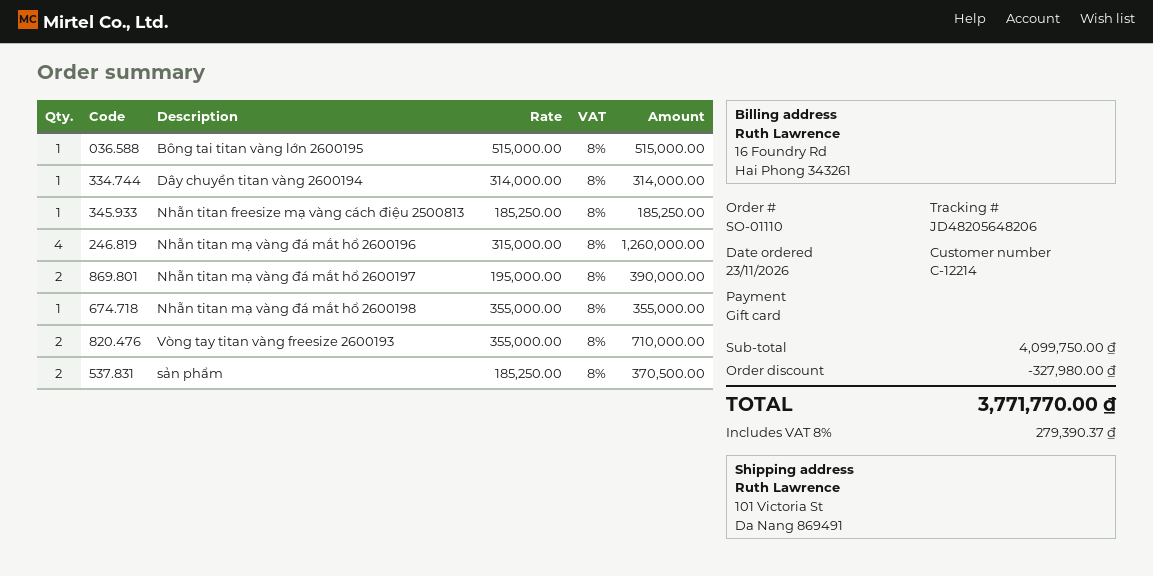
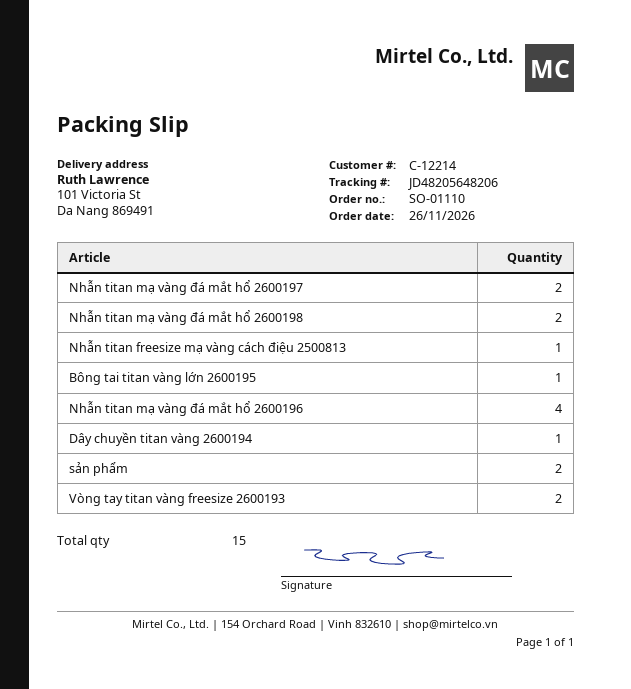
order date: 2026-11-23 -> 2026-11-26
Nhẫn titan mạ vàng đá mắt hổ 2600198: 1 -> 2

